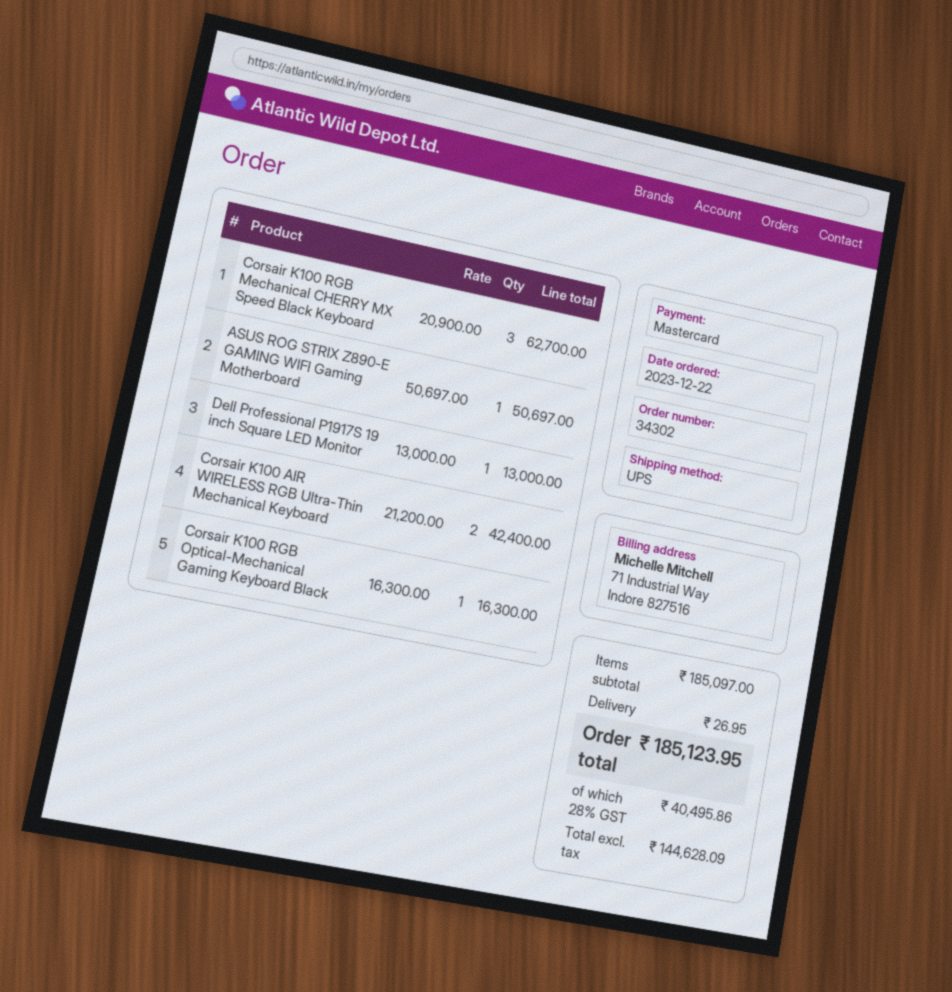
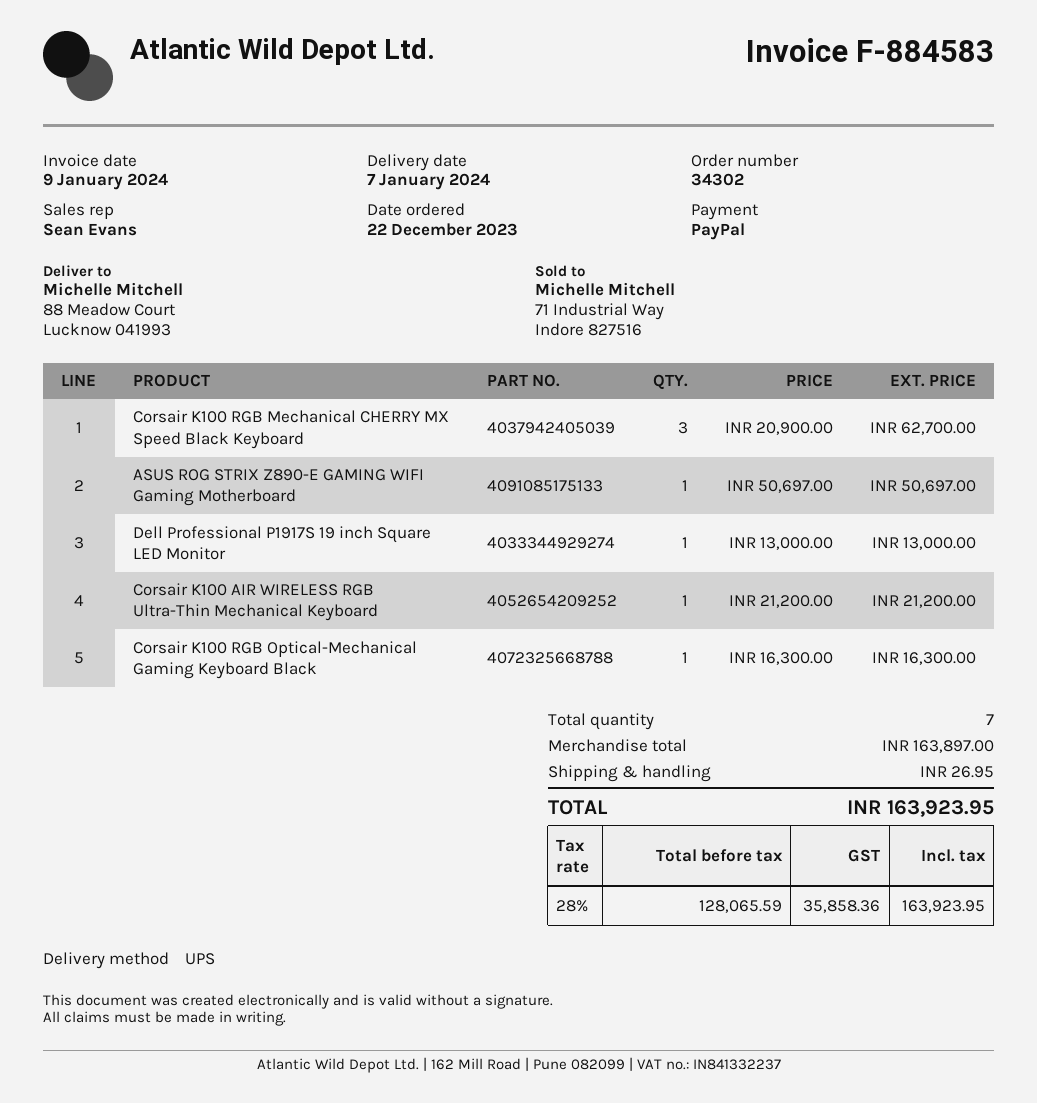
payment method: Mastercard -> PayPal
Corsair K100 AIR WIRELESS RGB Ultra-Thin Mechanical Keyboard: 2 x 21200.00 = 42400.00 -> 1 x 21200.00 = 21200.00
subtotal: 185097.00 -> 163897.00
net: 144628.09 -> 128065.59
tax: 28% = 40495.86 -> 28% = 35858.36
total: 185123.95 -> 163923.95

